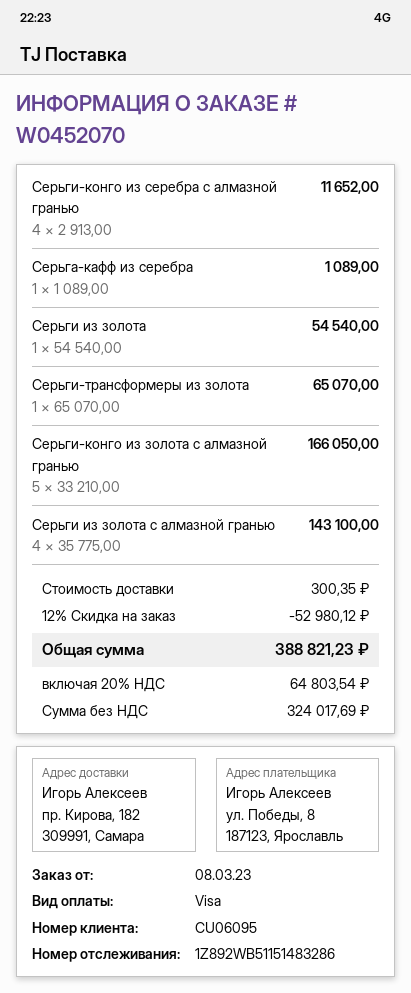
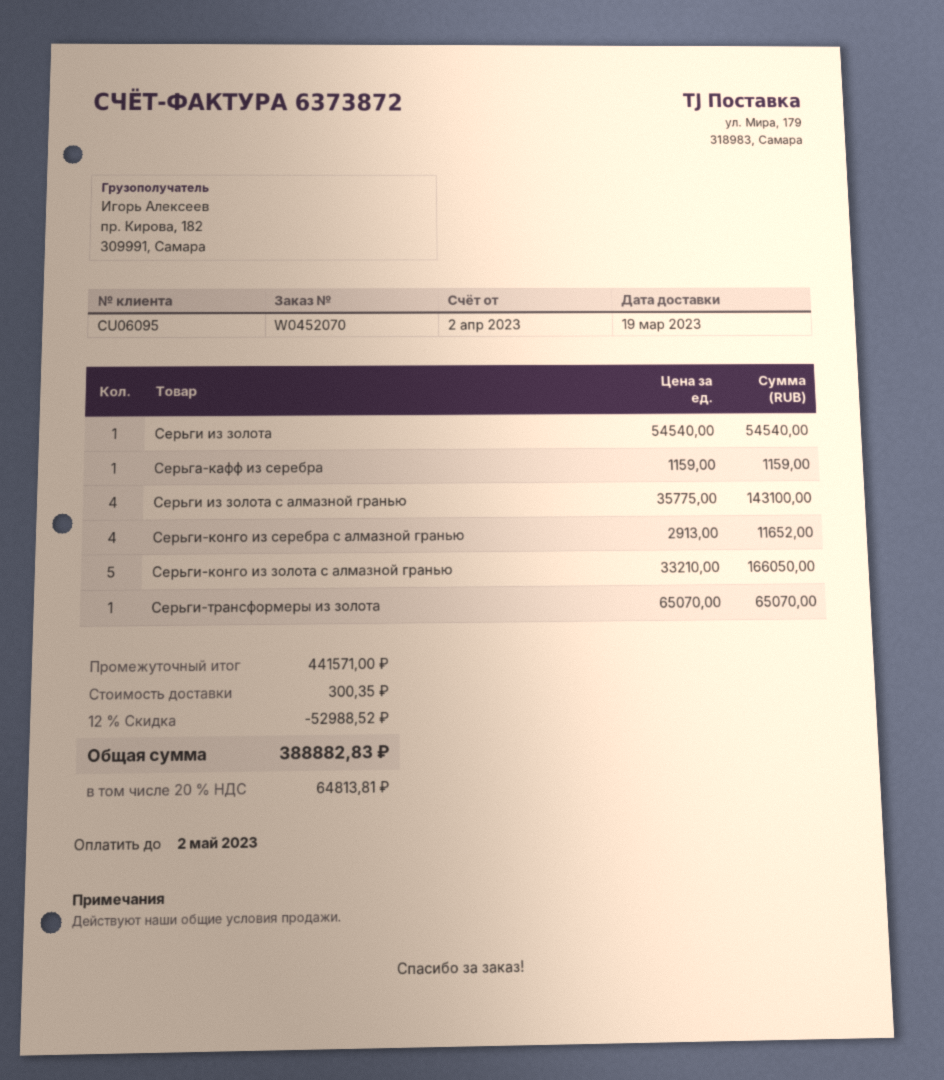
Серьга-кафф из серебра: 1 x 1089.00 = 1089.00 -> 1 x 1159.00 = 1159.00
discount: 12% = 52980.12 -> 12% = 52988.52
tax: 20% = 64803.54 -> 20% = 64813.81
total: 388821.23 -> 388882.83

